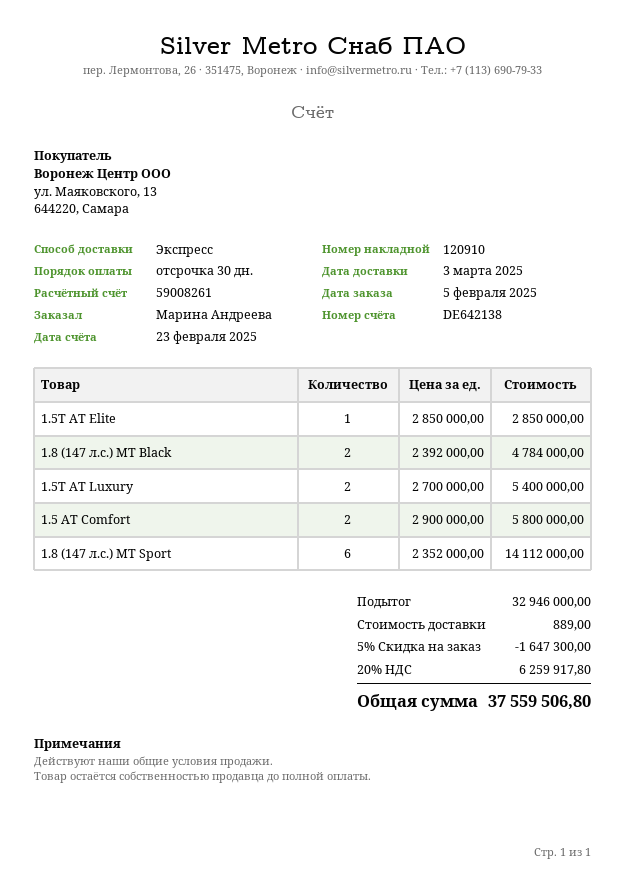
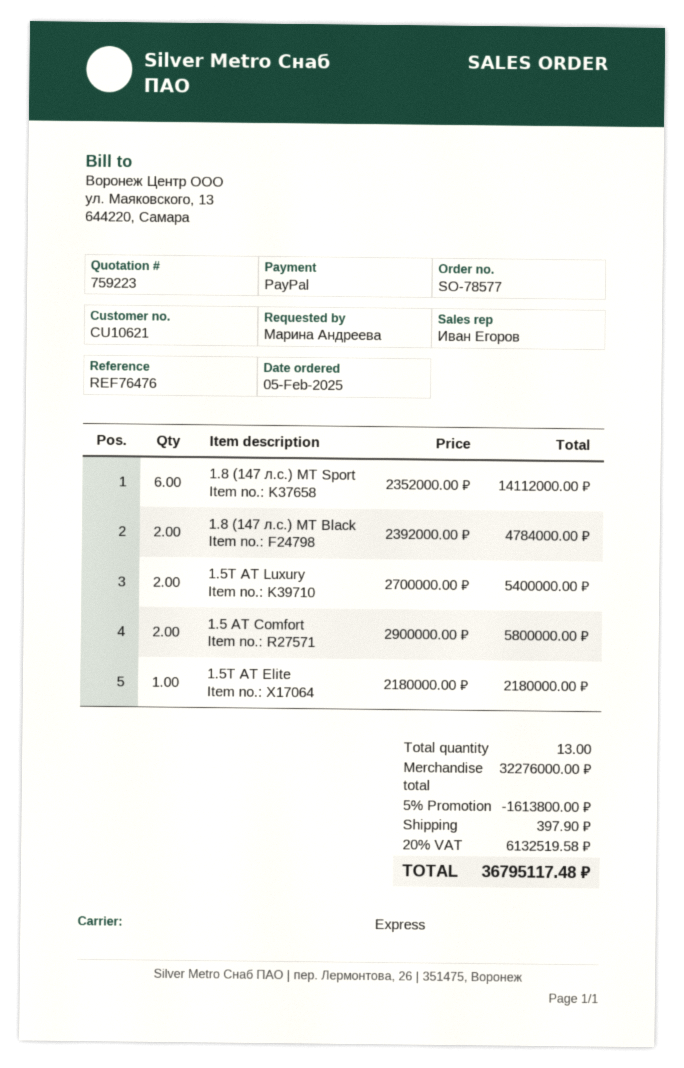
1.5T AT Elite: 1 x 2850000.00 = 2850000.00 -> 1 x 2180000.00 = 2180000.00
subtotal: 32946000.00 -> 32276000.00
discount: 5% = 1647300.00 -> 5% = 1613800.00
shipping: 889.00 -> 397.90
tax: 20% = 6259917.80 -> 20% = 6132519.58
total: 37559506.80 -> 36795117.48

